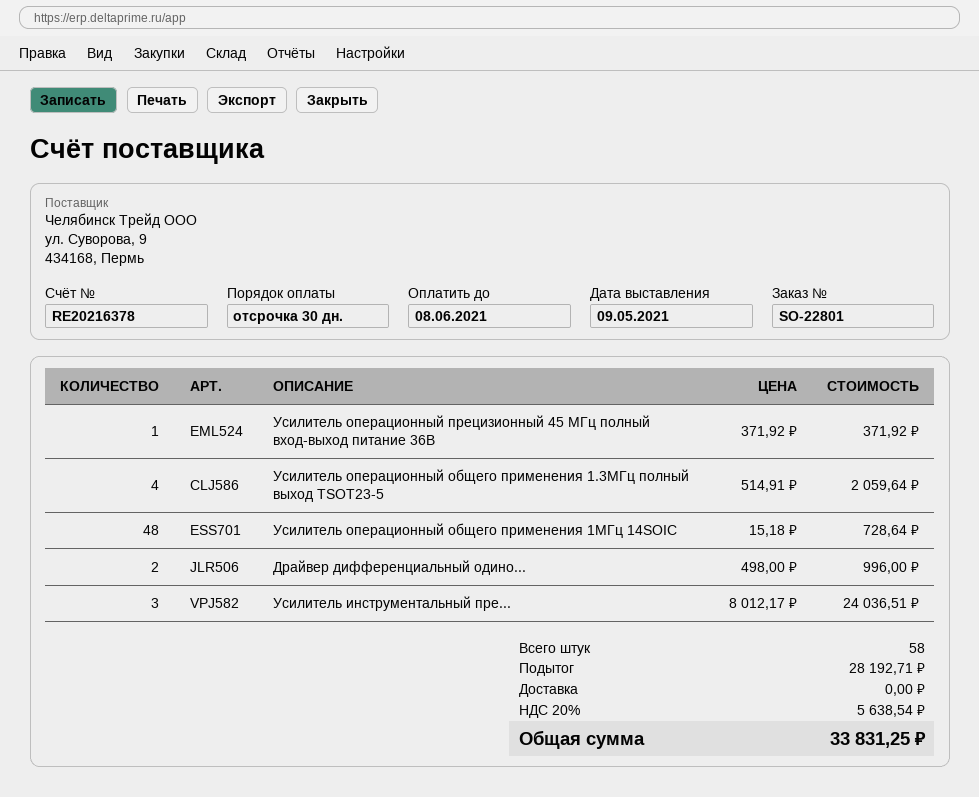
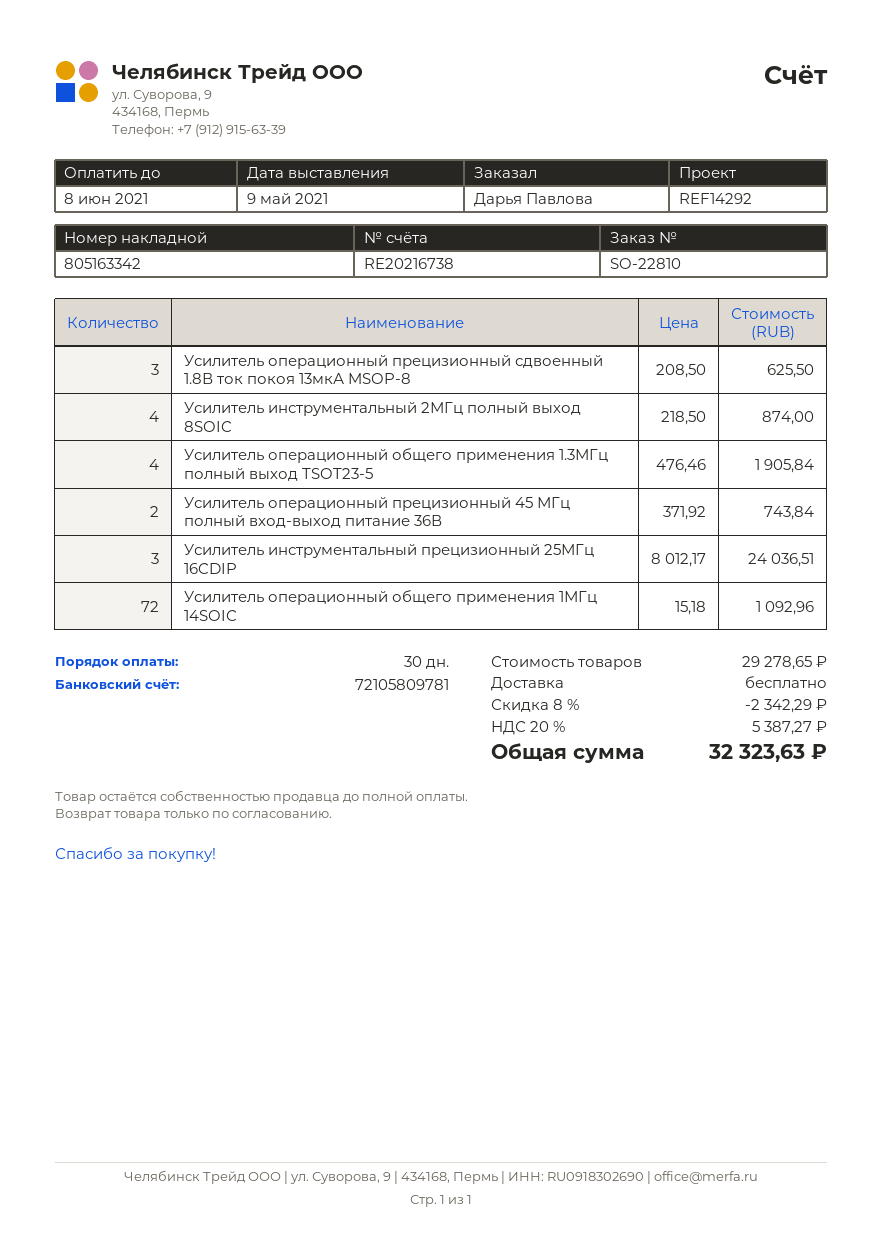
order number: SO-22801 -> SO-22810
invoice number: RE20216378 -> RE20216738
Усилитель операционный прецизионный 45 МГц полный вход-выход питание 36В: 1 x 371.92 = 371.92 -> 2 x 371.92 = 743.84
Усилитель операционный общего применения 1.3МГц полный выход TSOT23-5: 4 x 514.91 = 2059.64 -> 4 x 476.46 = 1905.84
Усилитель операционный общего применения 1МГц 14SOIC: 48 x 15.18 = 728.64 -> 72 x 15.18 = 1092.96
Драйвер дифференциальный одино...: 2 x 498.00 = 996.00 -> none
Усилитель операционный прецизионный сдвоенный 1.8В ток покоя 13мкА MSOP-8: none -> 3 x 208.50 = 625.50
Усилитель инструментальный 2МГц полный выход 8SOIC: none -> 4 x 218.50 = 874.00
subtotal: 28192.71 -> 29278.65
discount: none -> 8% = 2342.29
tax: 20% = 5638.54 -> 20% = 5387.27
total: 33831.25 -> 32323.63

